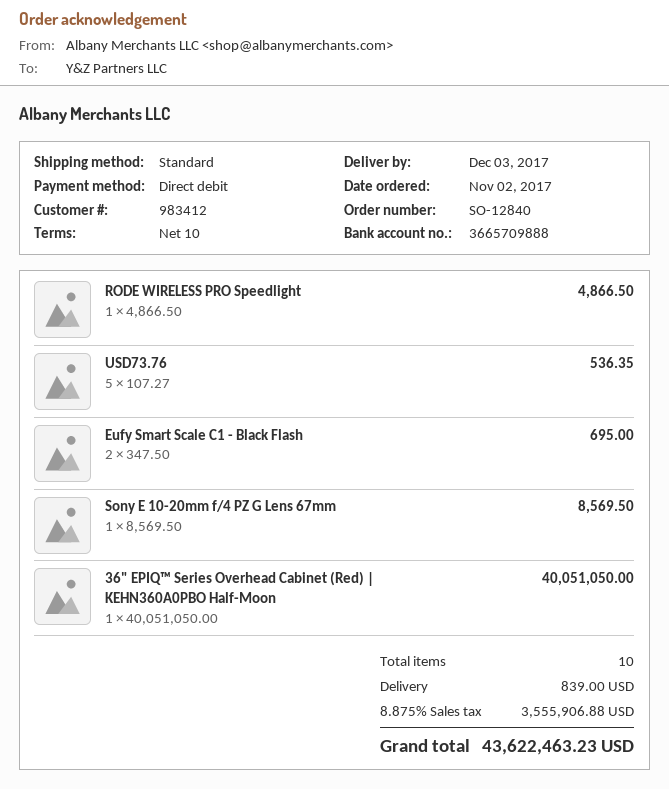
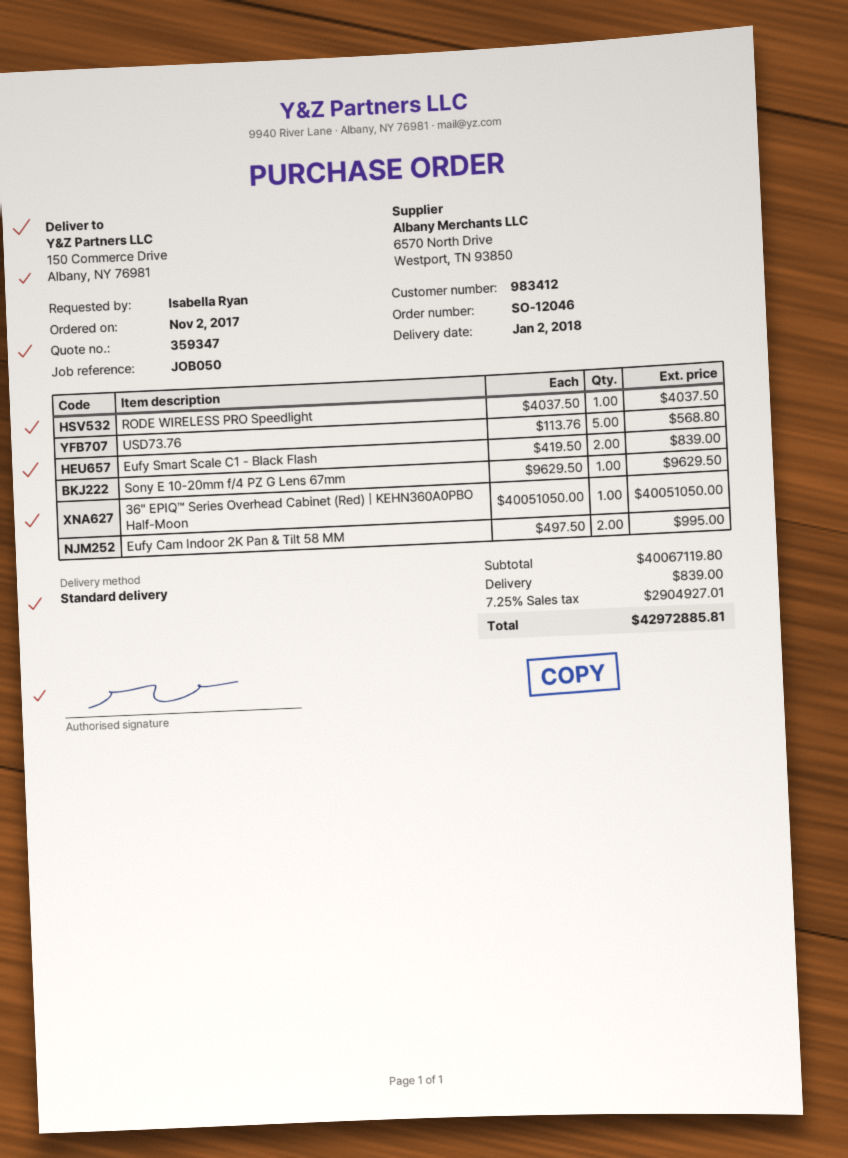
order number: SO-12840 -> SO-12046
delivery date: 2017-12-03 -> 2018-01-02
RODE WIRELESS PRO Speedlight: 1 x 4866.50 = 4866.50 -> 1 x 4037.50 = 4037.50
USD73.76: 5 x 107.27 = 536.35 -> 5 x 113.76 = 568.80
Eufy Smart Scale C1 - Black Flash: 2 x 347.50 = 695.00 -> 2 x 419.50 = 839.00
Sony E 10-20mm f/4 PZ G Lens 67mm: 1 x 8569.50 = 8569.50 -> 1 x 9629.50 = 9629.50
Eufy Cam Indoor 2K Pan & Tilt 58 MM: none -> 2 x 497.50 = 995.00
tax: 8.875% = 3555906.88 -> 7.25% = 2904927.01
total: 43622463.23 -> 42972885.81

